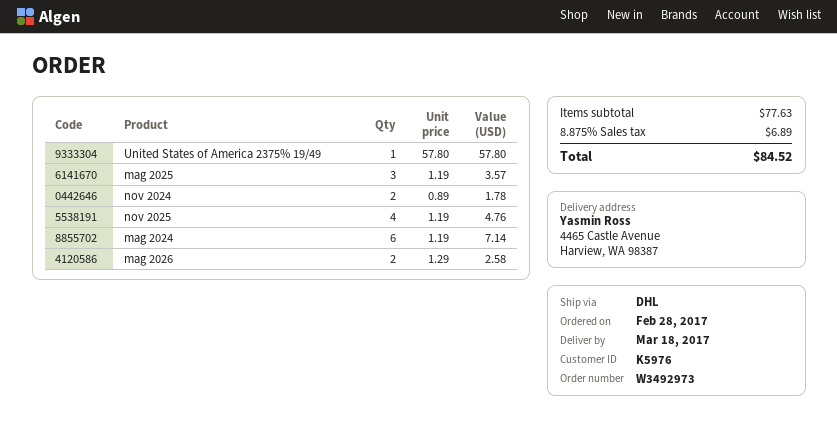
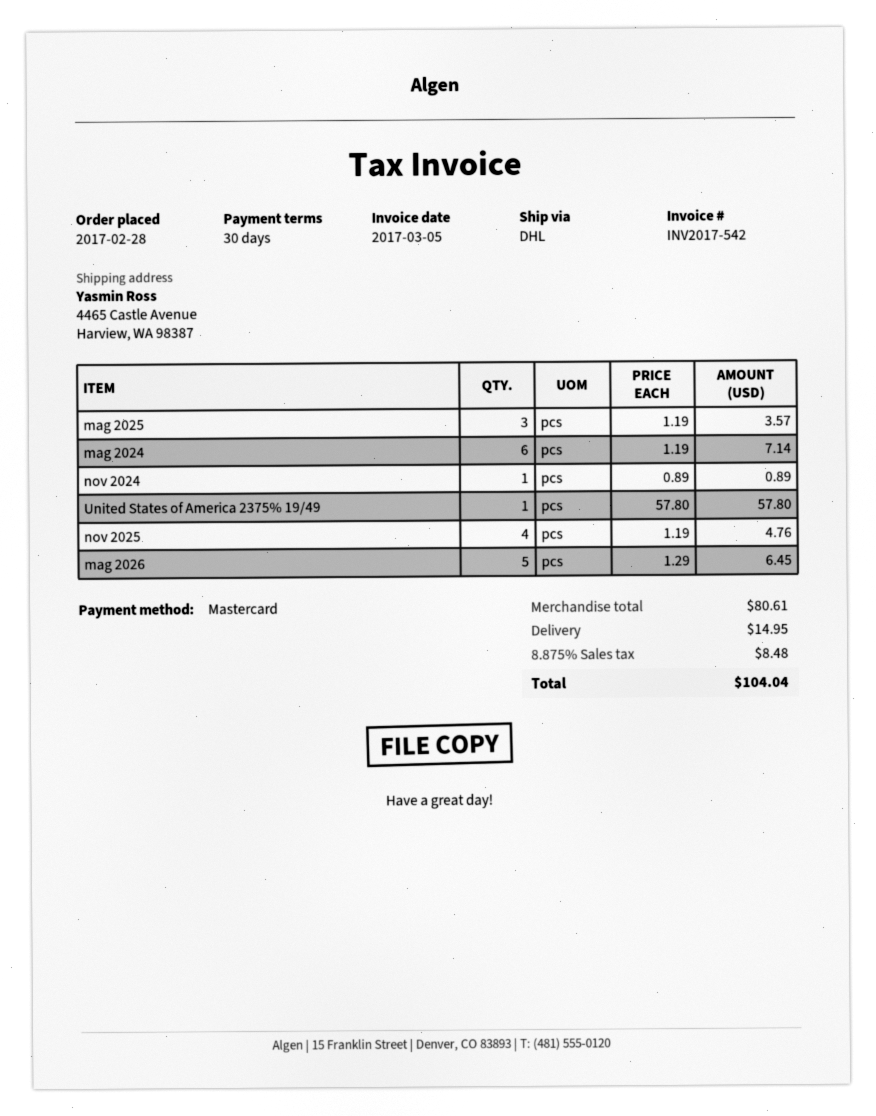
nov 2024: 2 x 0.89 = 1.78 -> 1 x 0.89 = 0.89
mag 2026: 2 x 1.29 = 2.58 -> 5 x 1.29 = 6.45
subtotal: 77.63 -> 80.61
shipping: none -> 14.95
tax: 8.875% = 6.89 -> 8.875% = 8.48
total: 84.52 -> 104.04

